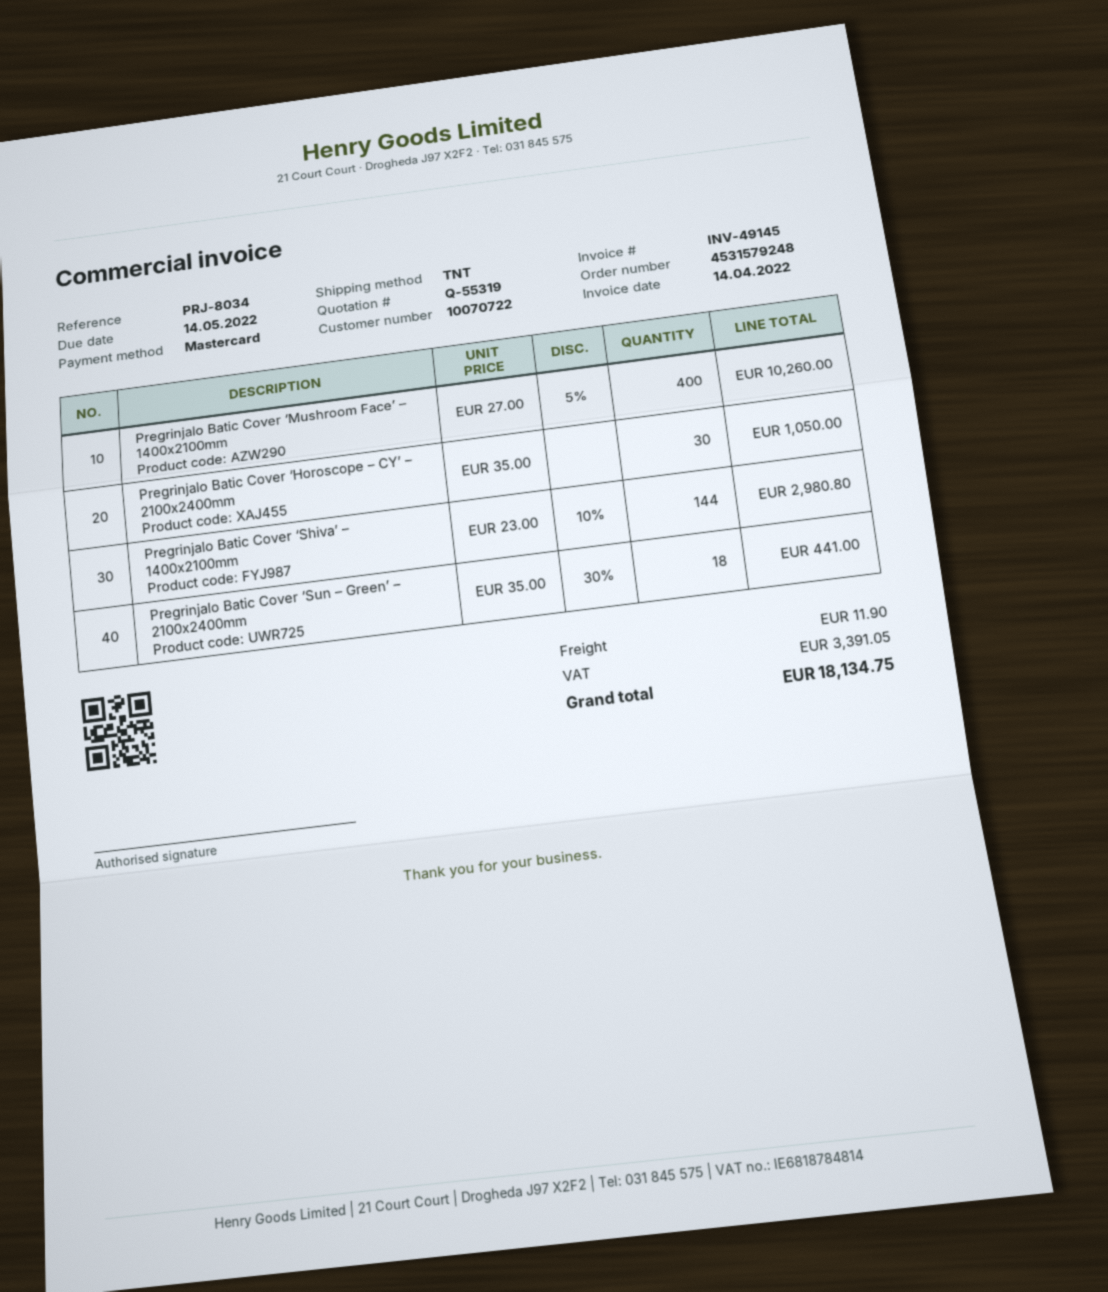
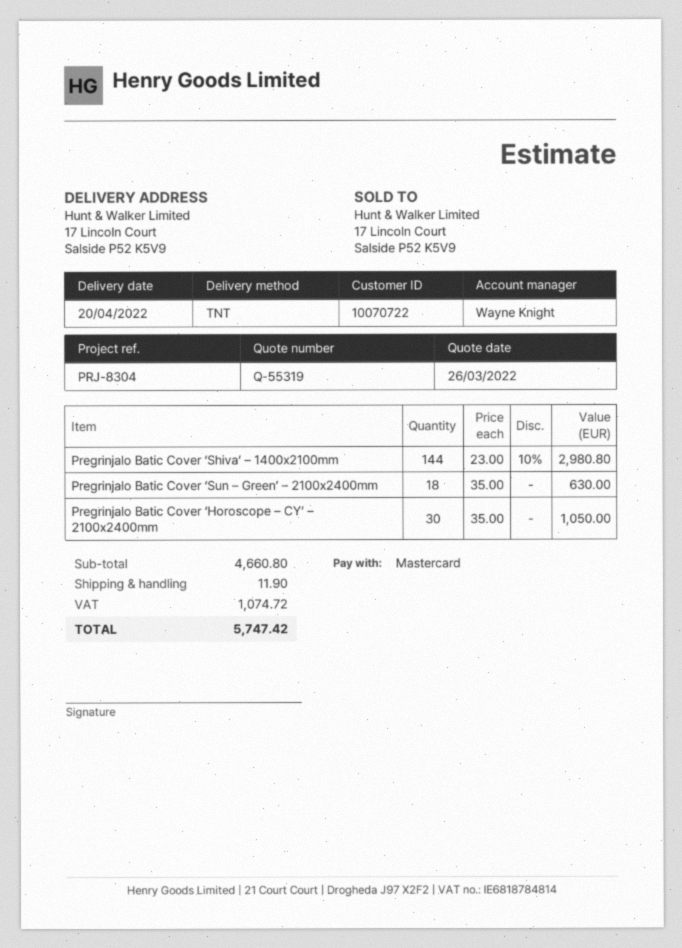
reference: PRJ-8034 -> PRJ-8304
Pregrinjalo Batic Cover ‘Mushroom Face’ – 1400x2100mm: 400 x 27.00 - 5% = 10260.00 -> none
Pregrinjalo Batic Cover ‘Sun – Green’ – 2100x2400mm: 18 x 35.00 - 30% = 441.00 -> 18 x 35.00 = 630.00
tax: 3391.05 -> 1074.72
total: 18134.75 -> 5747.42

